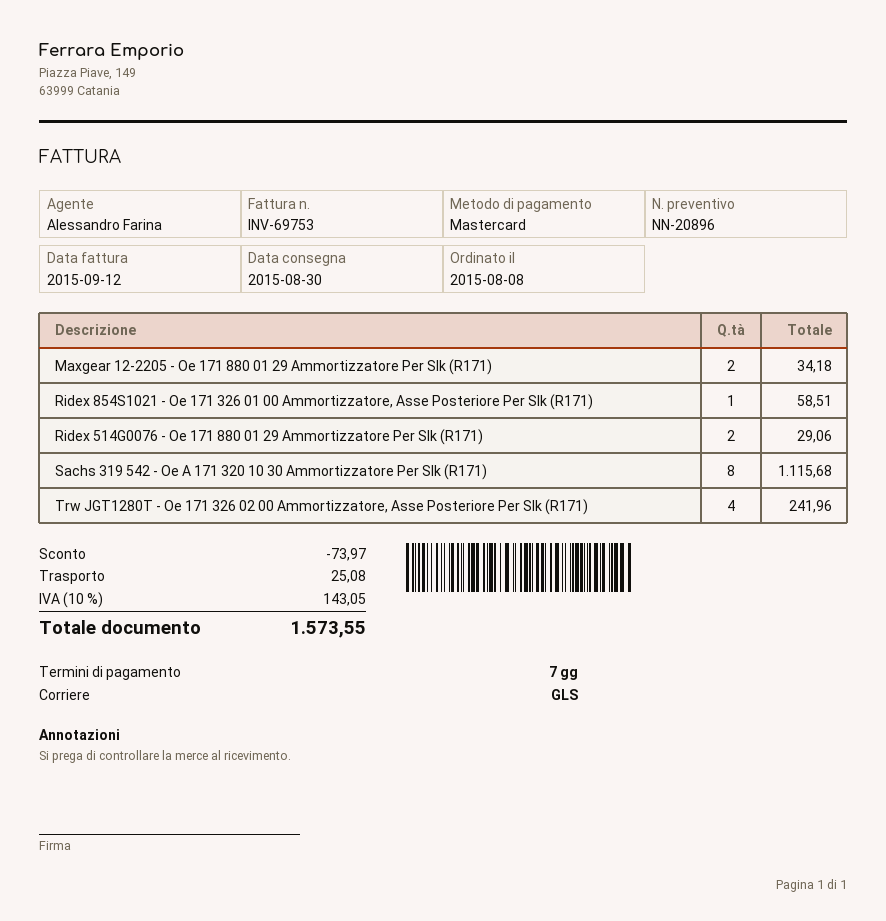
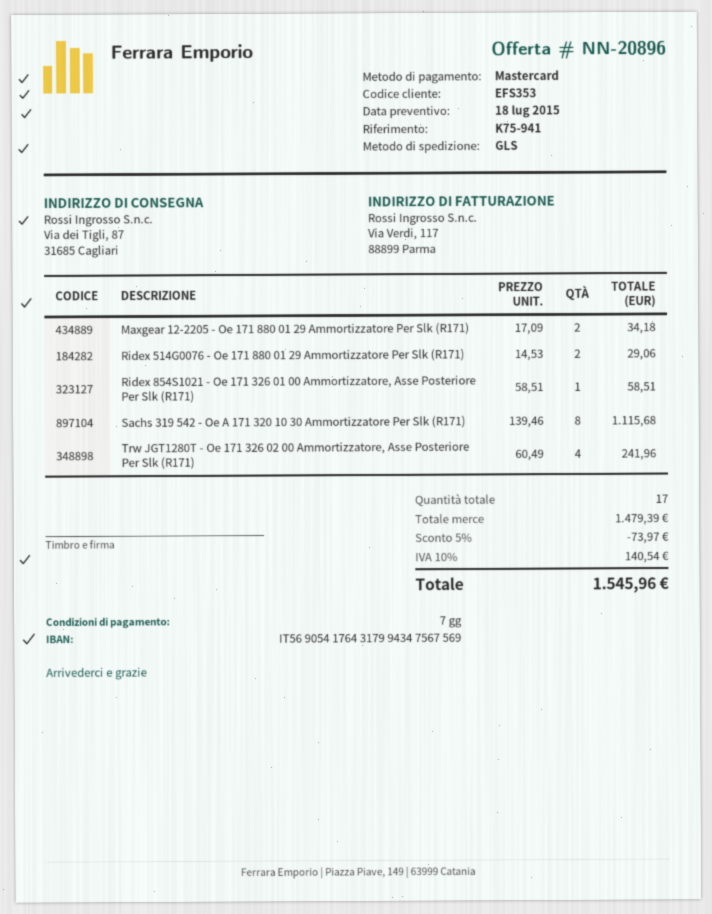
shipping: 25.08 -> none
tax: 10% = 143.05 -> 10% = 140.54
total: 1573.55 -> 1545.96

